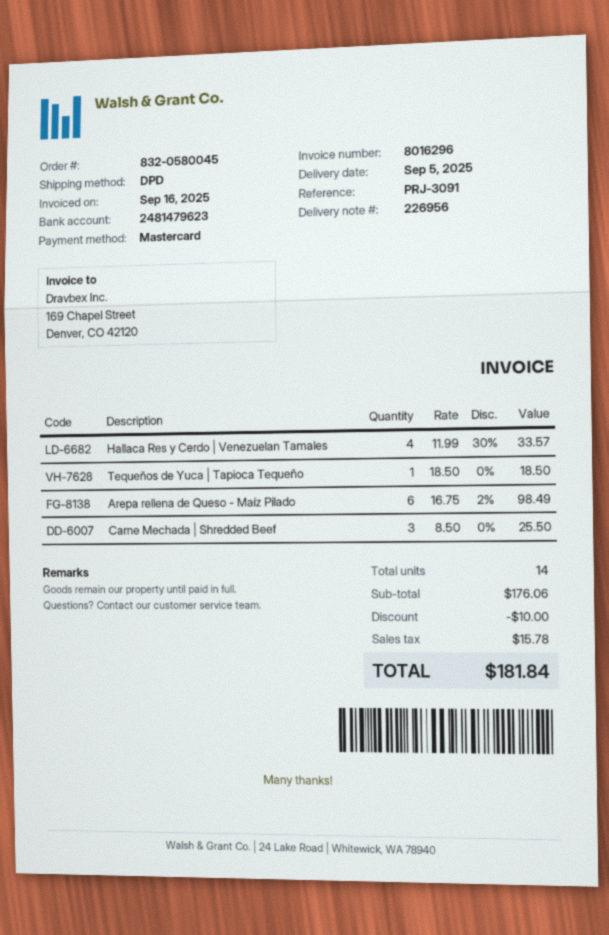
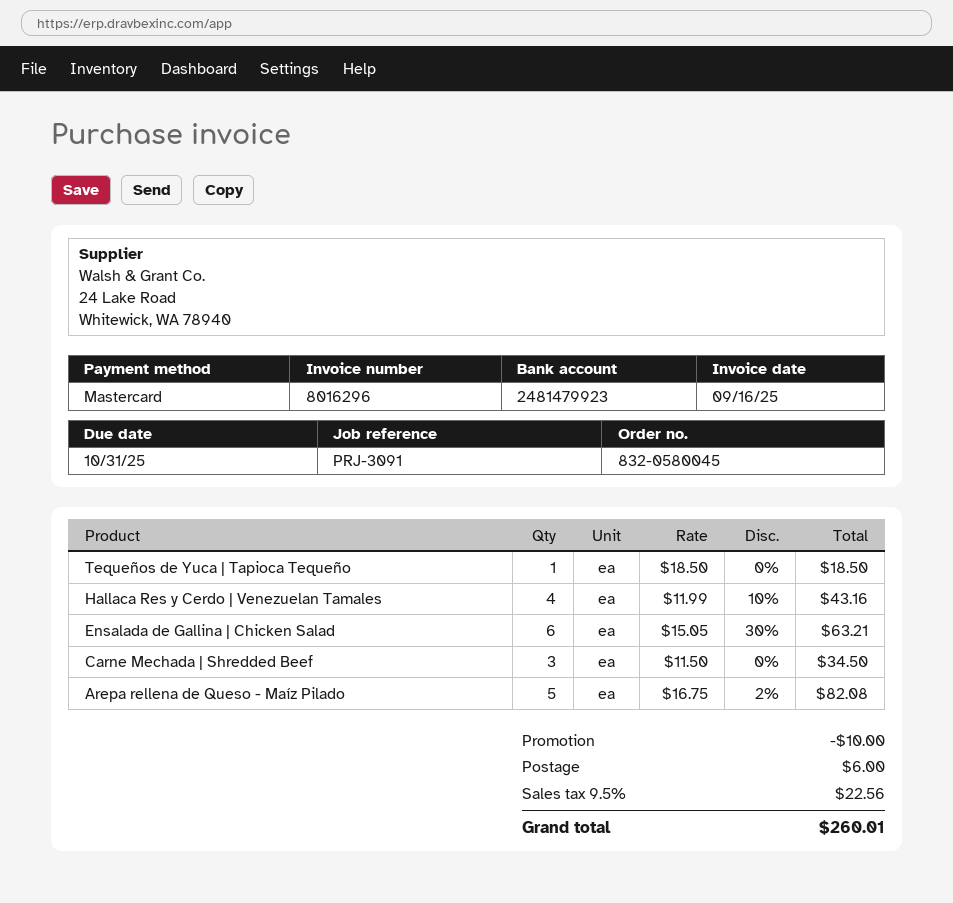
bank account: 2481479623 -> 2481479923
Hallaca Res y Cerdo | Venezuelan Tamales: 4 x 11.99 - 30% = 33.57 -> 4 x 11.99 - 10% = 43.16
Arepa rellena de Queso - Maíz Pilado: 6 x 16.75 - 2% = 98.49 -> 5 x 16.75 - 2% = 82.08
Carne Mechada | Shredded Beef: 3 x 8.50 = 25.50 -> 3 x 11.50 = 34.50
Ensalada de Gallina | Chicken Salad: none -> 6 x 15.05 - 30% = 63.21
shipping: none -> 6.00
tax: 15.78 -> 22.56
total: 181.84 -> 260.01

